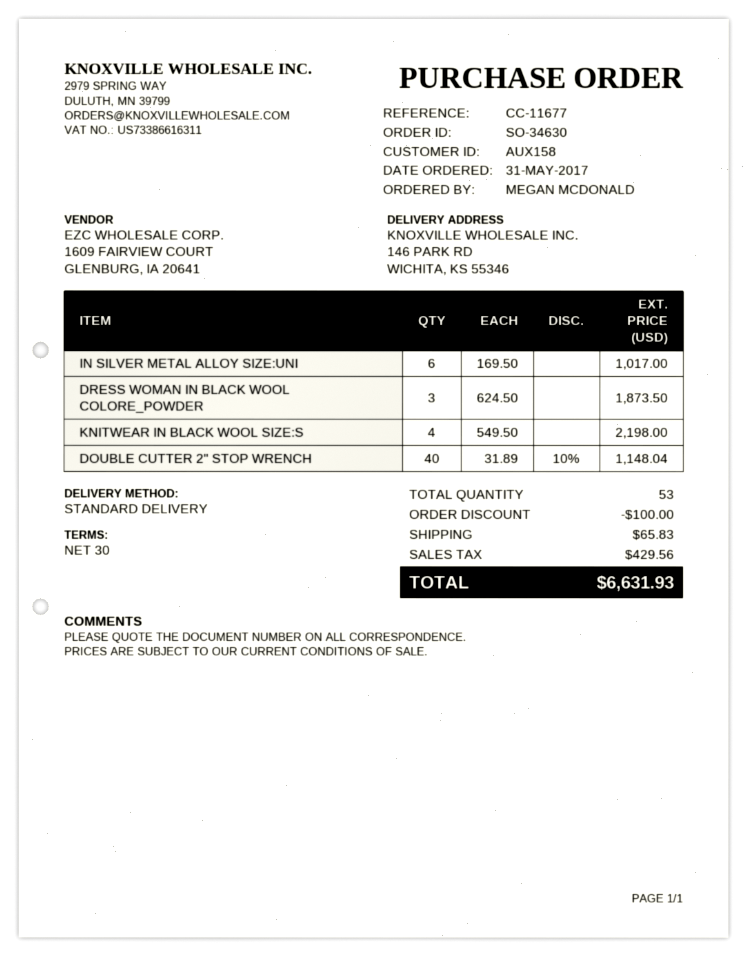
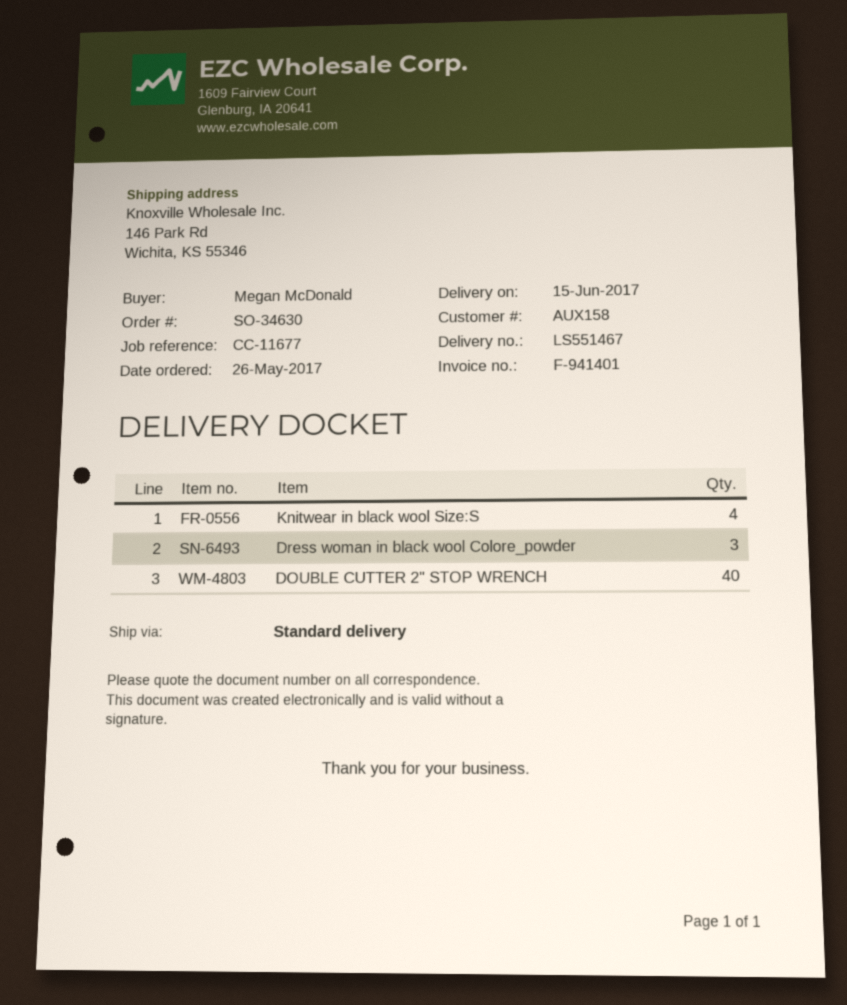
order date: 2017-05-31 -> 2017-05-26
IN SILVER METAL ALLOY SIZE:UNI: 6 -> none

